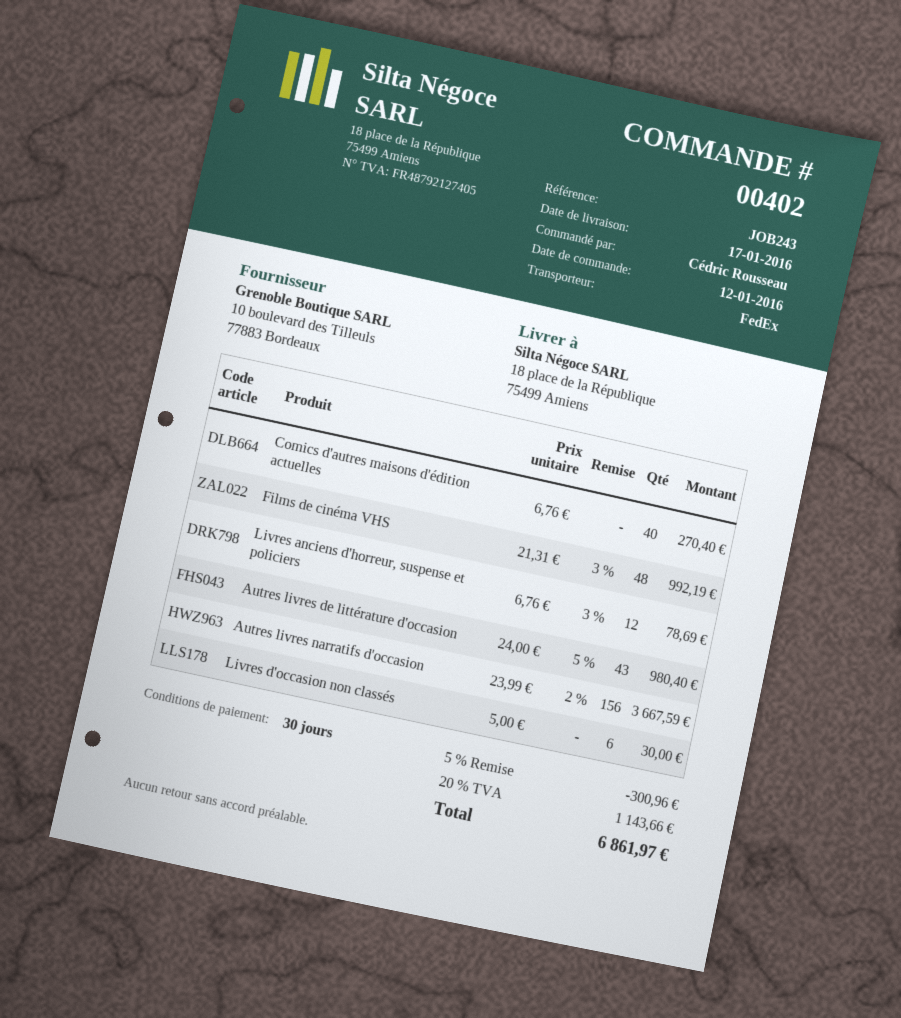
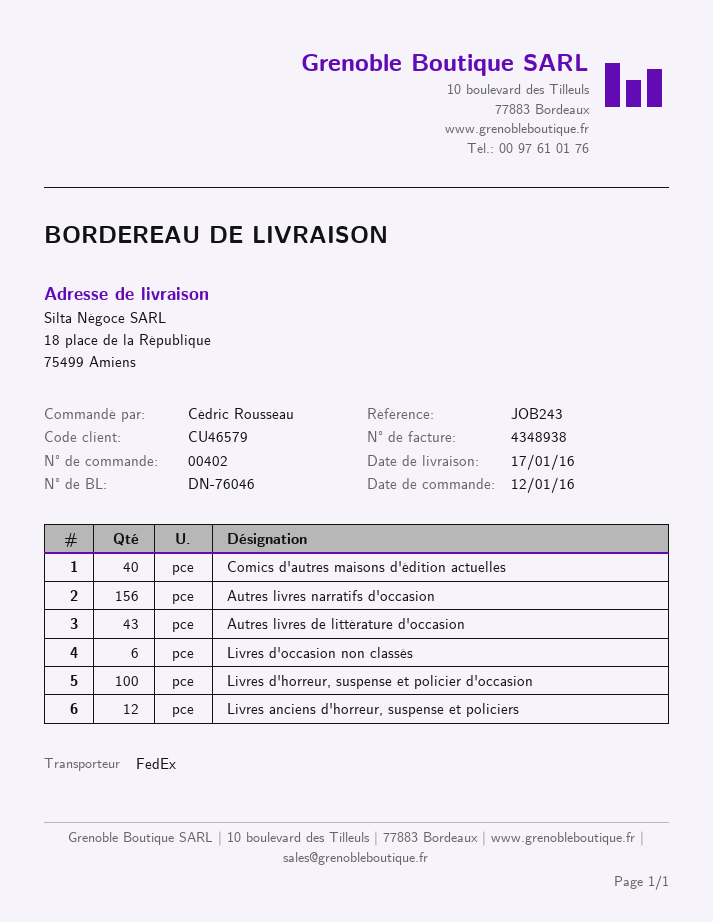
Films de cinéma VHS: 48 -> none
Livres d'horreur, suspense et policier d'occasion: none -> 100

